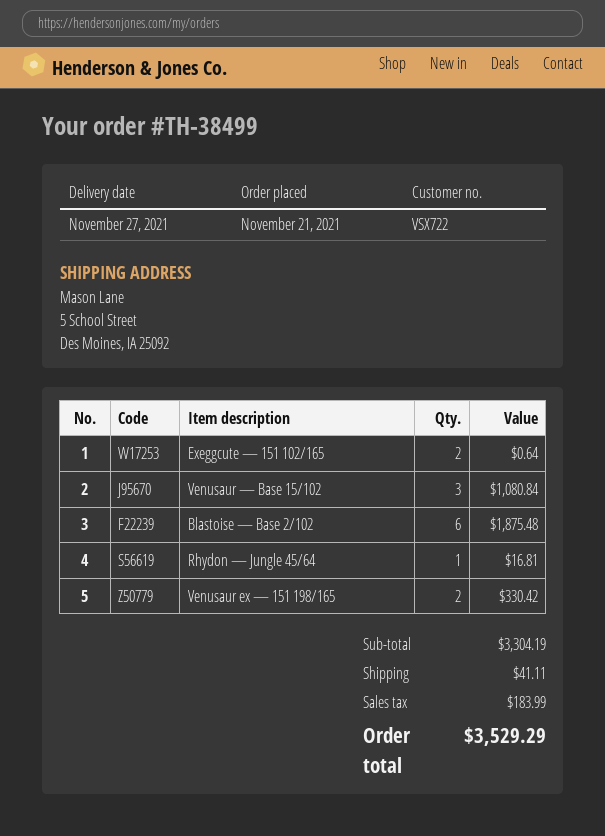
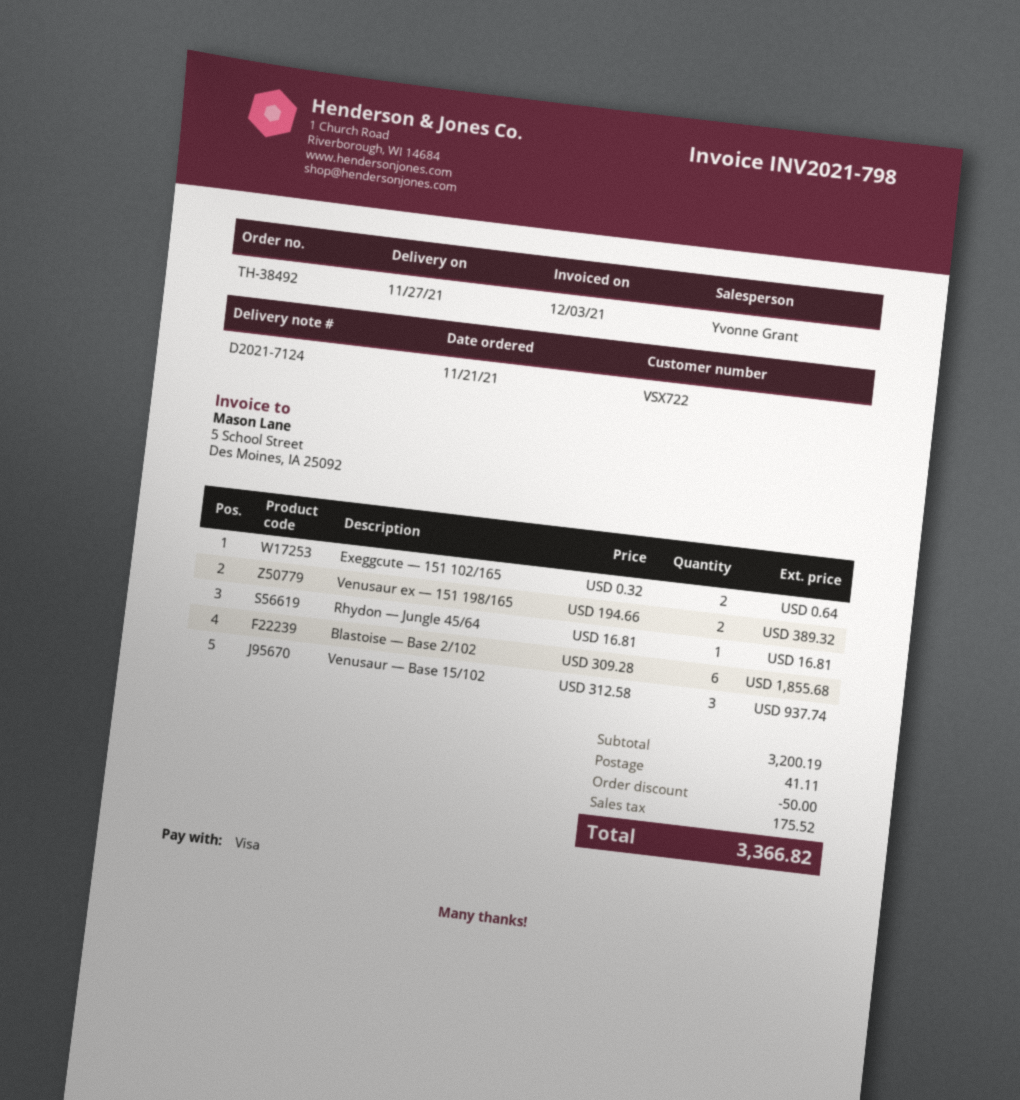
order number: TH-38499 -> TH-38492
Venusaur — Base 15/102: 3 for 1080.84 -> 3 for 937.74
Blastoise — Base 2/102: 6 for 1875.48 -> 6 for 1855.68
Venusaur ex — 151 198/165: 2 for 330.42 -> 2 for 389.32
subtotal: 3304.19 -> 3200.19
discount: none -> 50.00
tax: 183.99 -> 175.52
total: 3529.29 -> 3366.82

